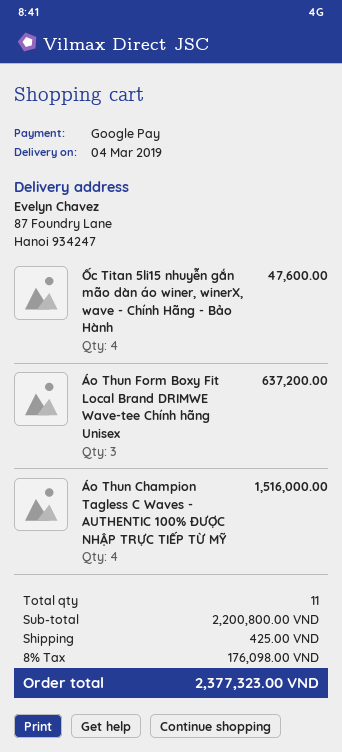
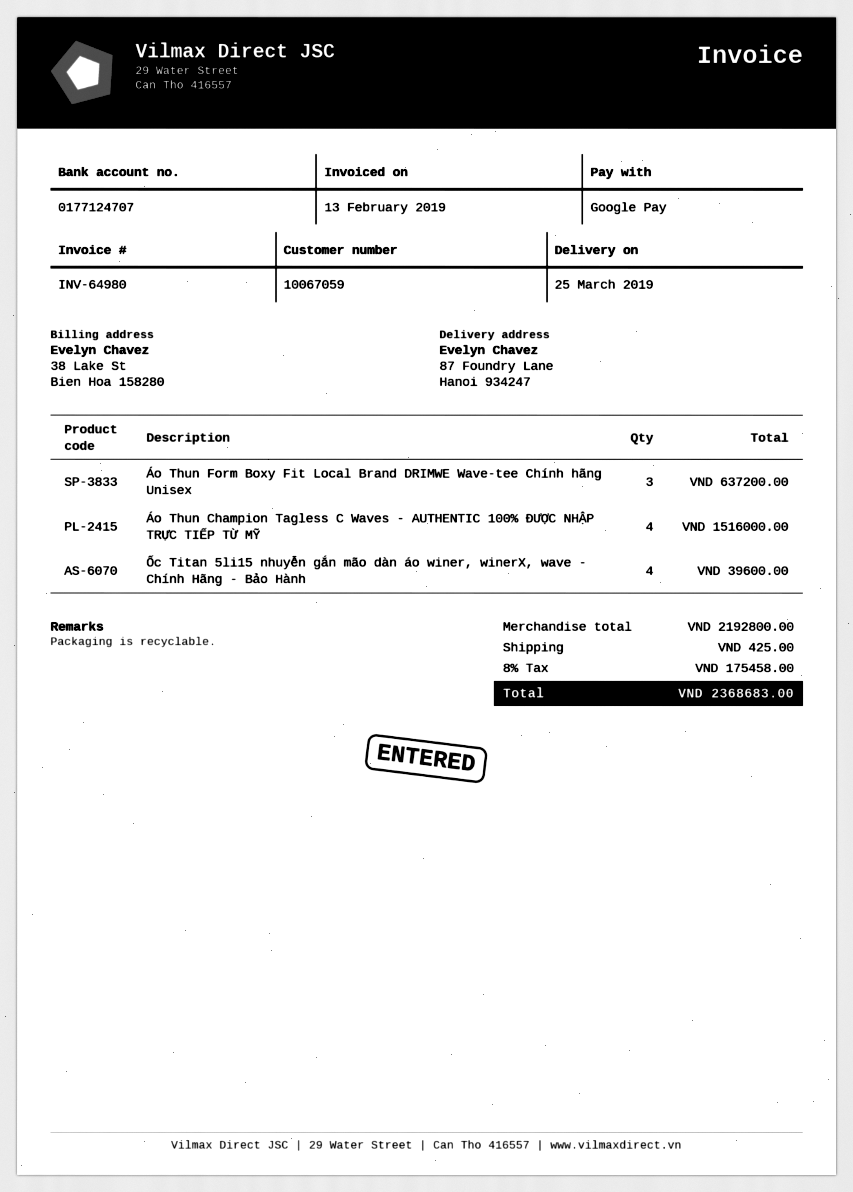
delivery date: 2019-03-04 -> 2019-03-25
Ốc Titan 5li15 nhuyễn gắn mão dàn áo winer, winerX, wave - Chính Hãng - Bảo Hành: 4 for 47600.00 -> 4 for 39600.00
subtotal: 2200800.00 -> 2192800.00
tax: 8% = 176098.00 -> 8% = 175458.00
total: 2377323.00 -> 2368683.00

